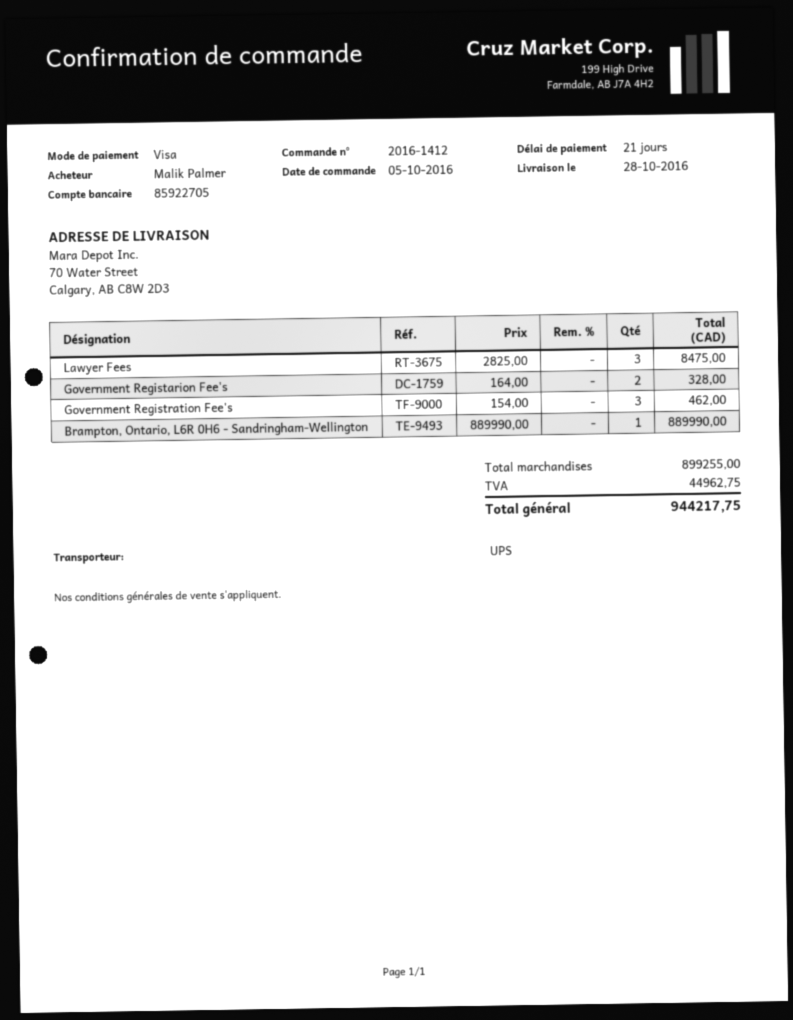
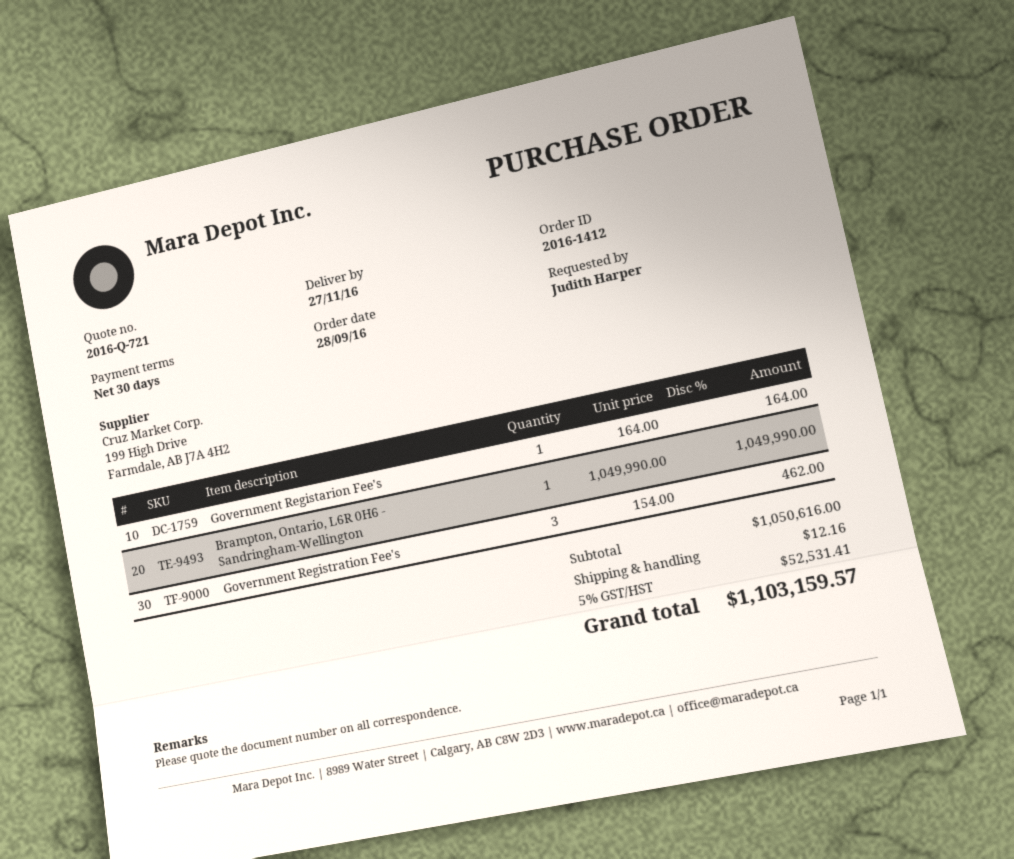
order date: 2016-10-05 -> 2016-09-28
delivery date: 2016-10-28 -> 2016-11-27
payment terms: 21 days -> 30 days
ordered by: Malik Palmer -> Judith Harper
Lawyer Fees: 3 x 2825.00 = 8475.00 -> none
Government Registarion Fee's: 2 x 164.00 = 328.00 -> 1 x 164.00 = 164.00
Brampton, Ontario, L6R 0H6 - Sandringham-Wellington: 1 x 889990.00 = 889990.00 -> 1 x 1049990.00 = 1049990.00
subtotal: 899255.00 -> 1050616.00
shipping: none -> 12.16
tax: 44962.75 -> 52531.41
total: 944217.75 -> 1103159.57

